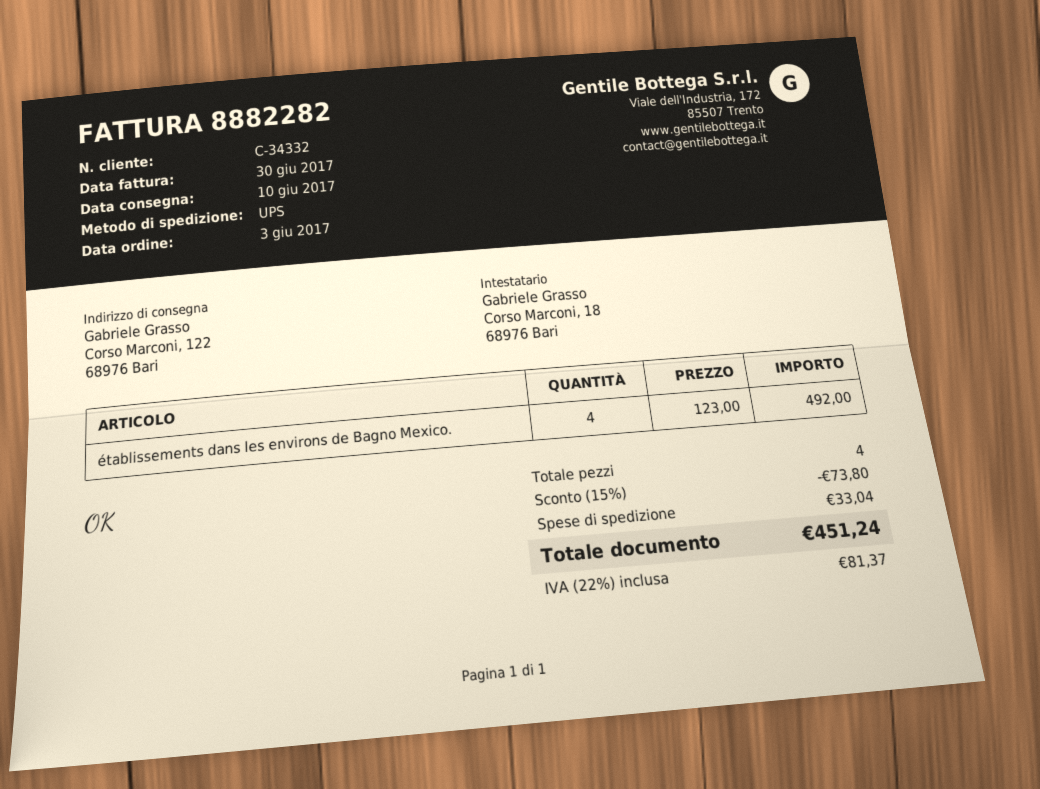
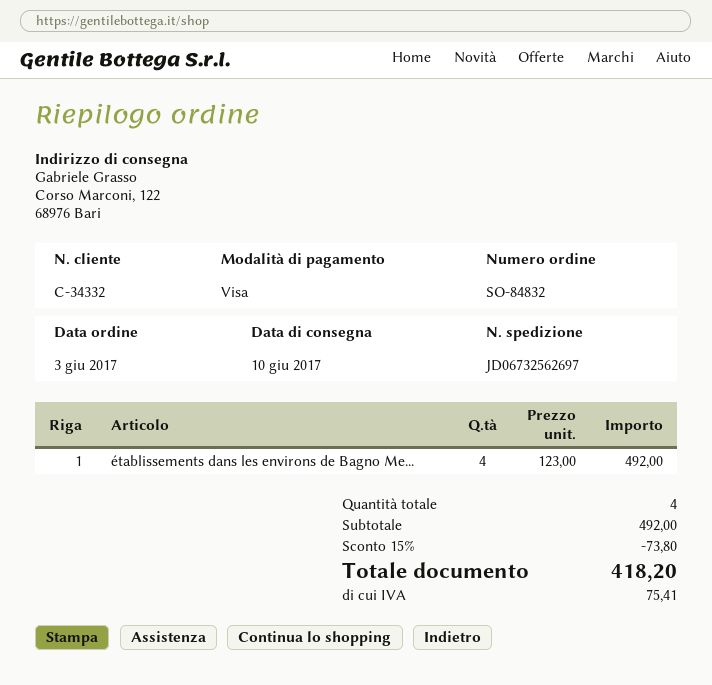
shipping: 33.04 -> none
tax: 81.37 -> 75.41
total: 451.24 -> 418.20

